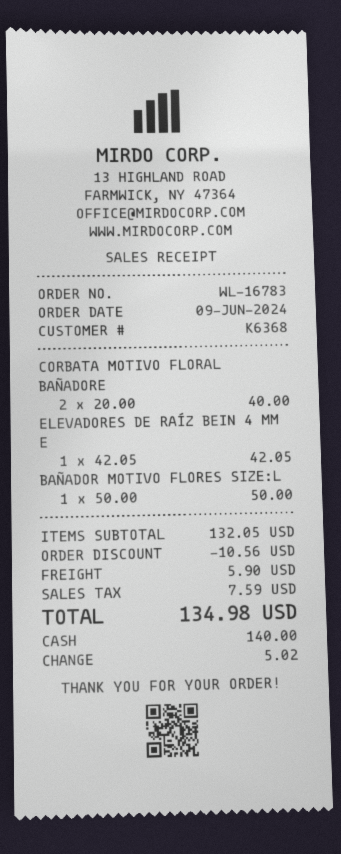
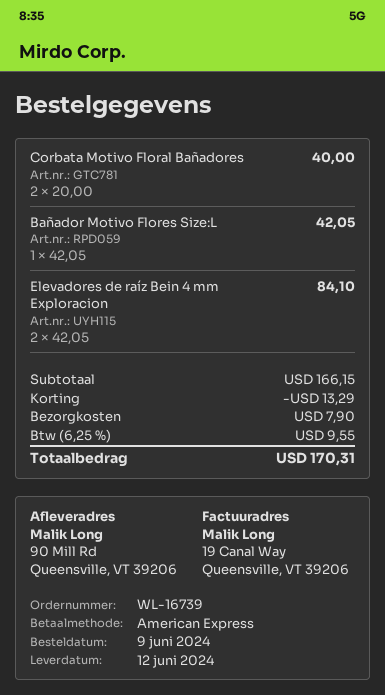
order number: WL-16783 -> WL-16739
payment method: cash -> American Express
ELEVADORES DE RAÍZ BEIN 4 MM E: 1 x 42.05 = 42.05 -> 2 x 42.05 = 84.10
BAÑADOR MOTIVO FLORES SIZE:L: 1 x 50.00 = 50.00 -> 1 x 42.05 = 42.05
subtotal: 132.05 -> 166.15
discount: 10.56 -> 13.29
shipping: 5.90 -> 7.90
tax: 7.59 -> 9.55
total: 134.98 -> 170.31

